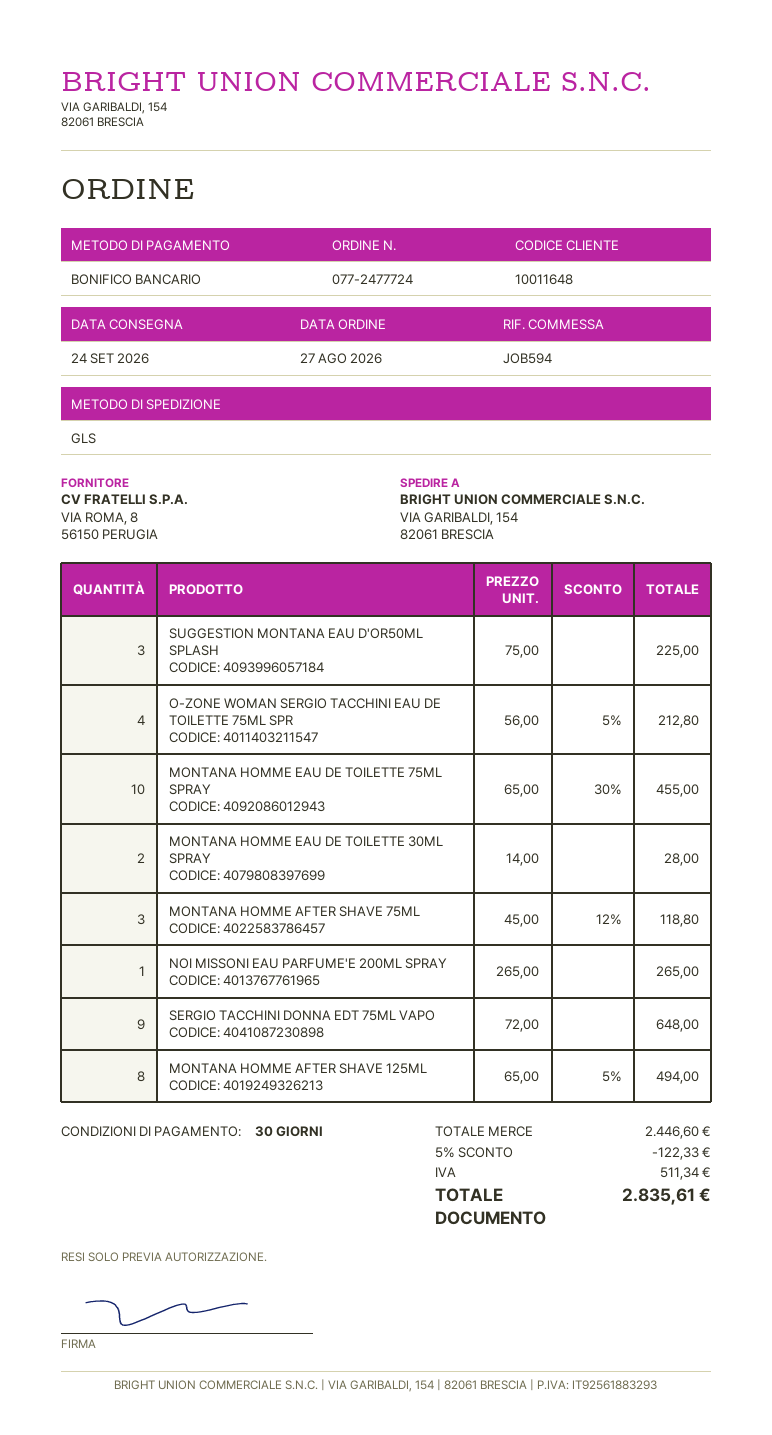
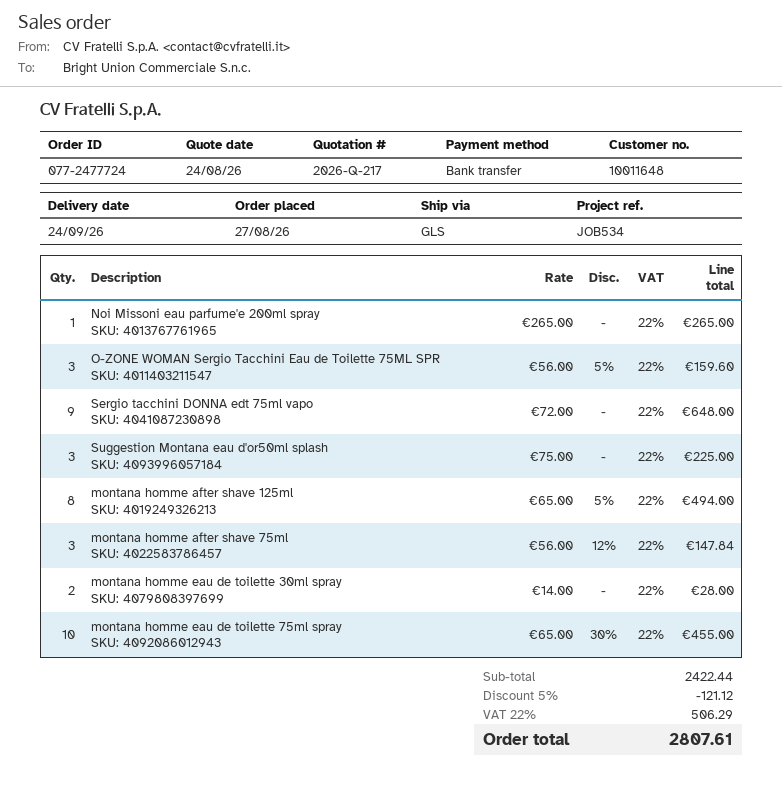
reference: JOB594 -> JOB534
O-ZONE WOMAN SERGIO TACCHINI EAU DE TOILETTE 75ML SPR: 4 x 56.00 - 5% = 212.80 -> 3 x 56.00 - 5% = 159.60
MONTANA HOMME AFTER SHAVE 75ML: 3 x 45.00 - 12% = 118.80 -> 3 x 56.00 - 12% = 147.84
subtotal: 2446.60 -> 2422.44
discount: 5% = 122.33 -> 5% = 121.12
tax: 511.34 -> 506.29
total: 2835.61 -> 2807.61

